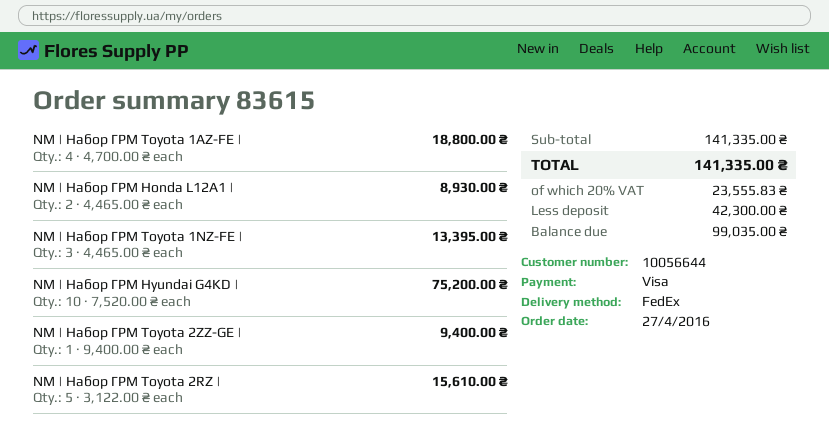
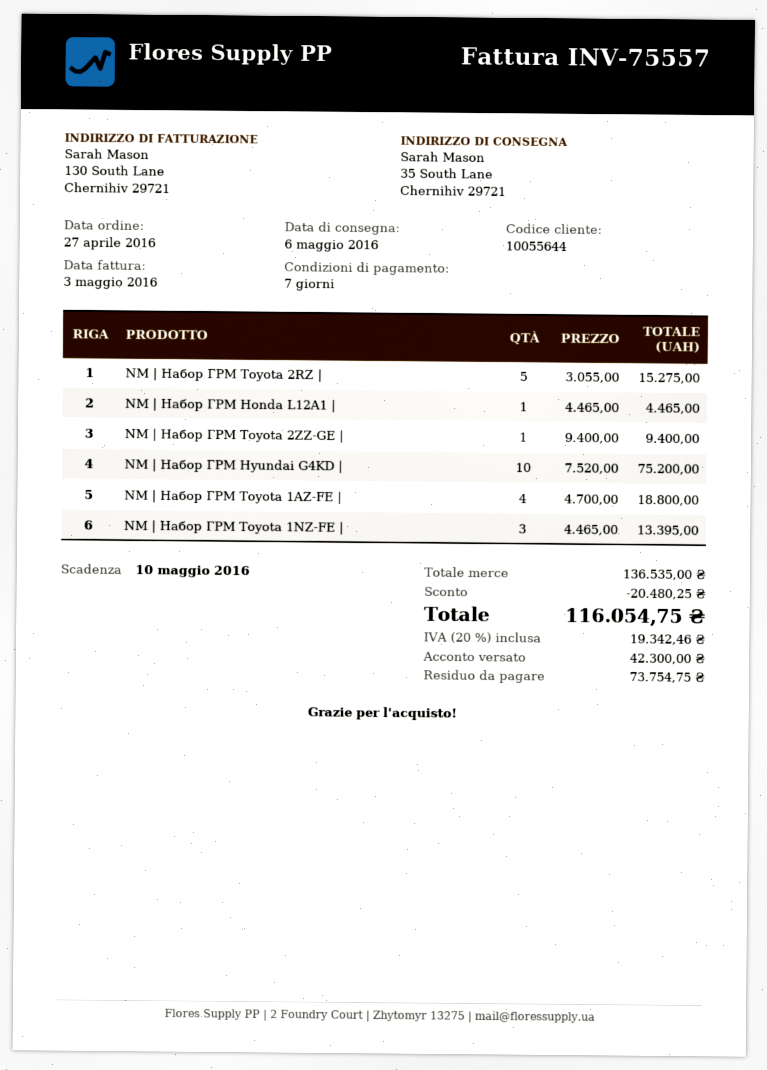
customer number: 10056644 -> 10055644
NM | Набор ГРМ Honda L12A1 |: 2 x 4465.00 = 8930.00 -> 1 x 4465.00 = 4465.00
NM | Набор ГРМ Toyota 2RZ |: 5 x 3122.00 = 15610.00 -> 5 x 3055.00 = 15275.00
subtotal: 141335.00 -> 136535.00
discount: none -> 20480.25
tax: 20% = 23555.83 -> 20% = 19342.46
total: 141335.00 -> 116054.75
balance: 99035.00 -> 73754.75

